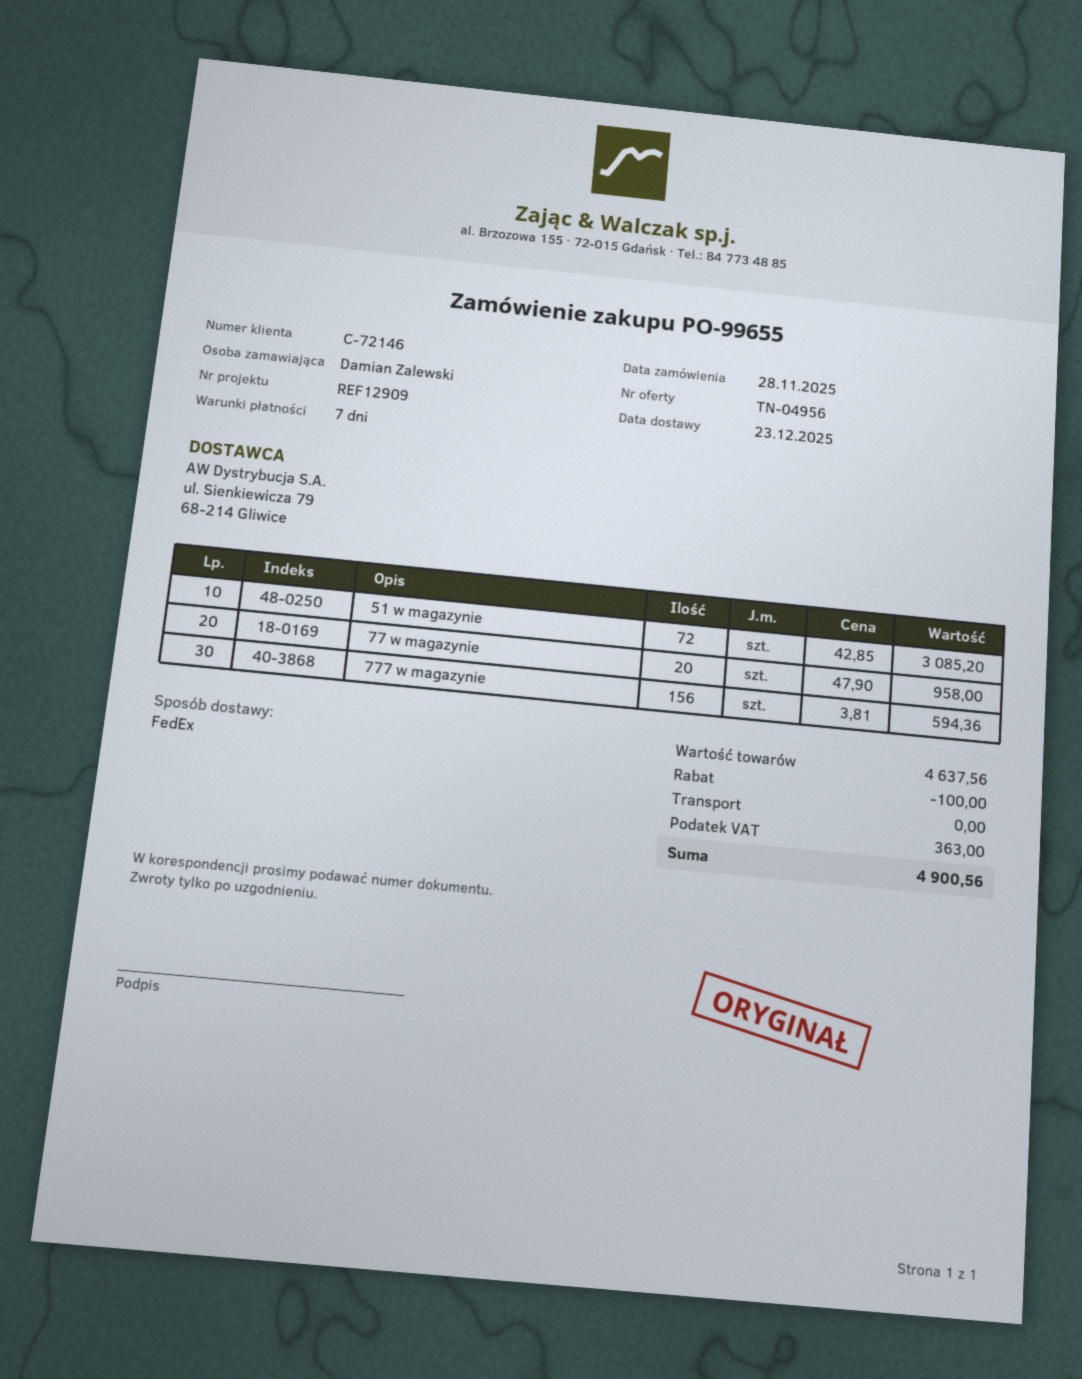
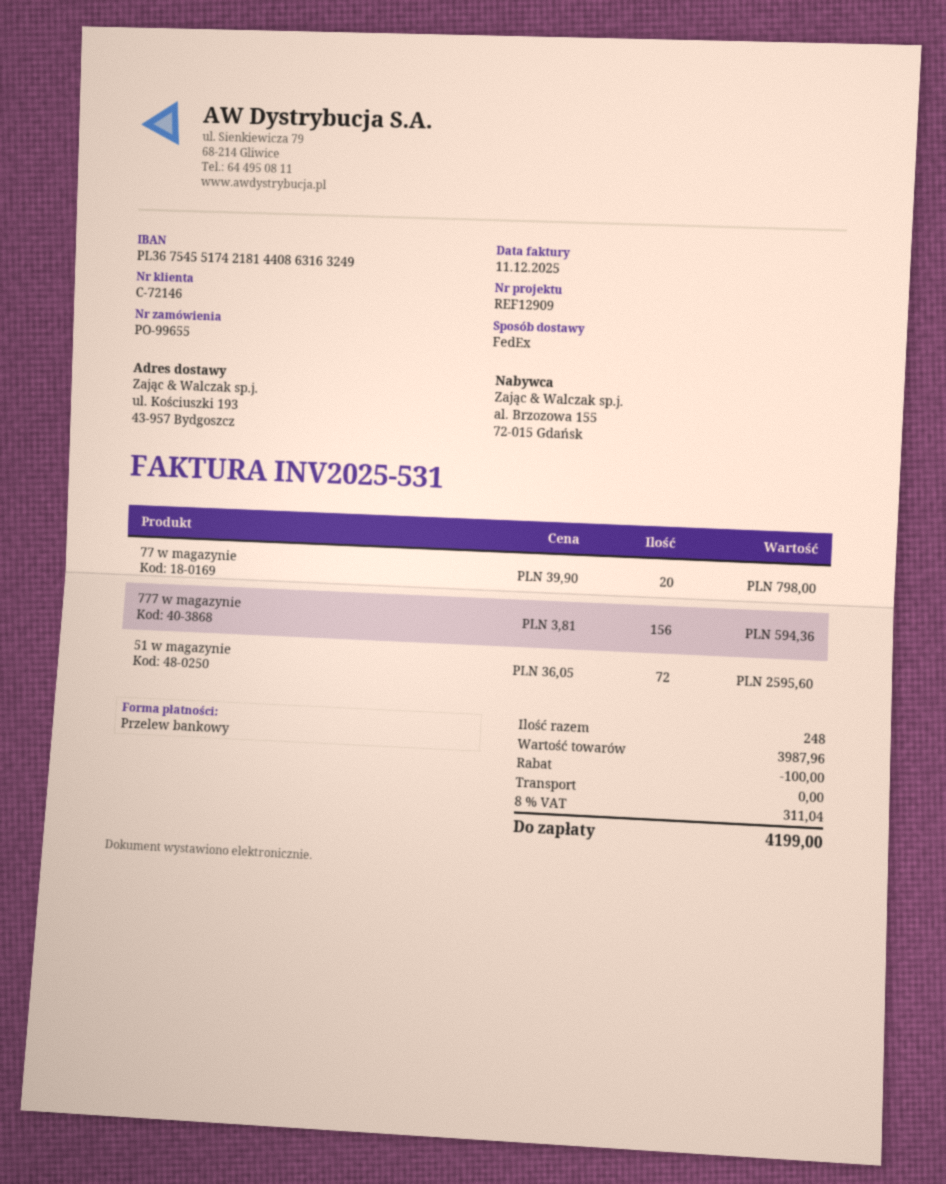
51 w magazynie: 72 x 42.85 = 3085.20 -> 72 x 36.05 = 2595.60
77 w magazynie: 20 x 47.90 = 958.00 -> 20 x 39.90 = 798.00
subtotal: 4637.56 -> 3987.96
tax: 363.00 -> 311.04
total: 4900.56 -> 4199.00

